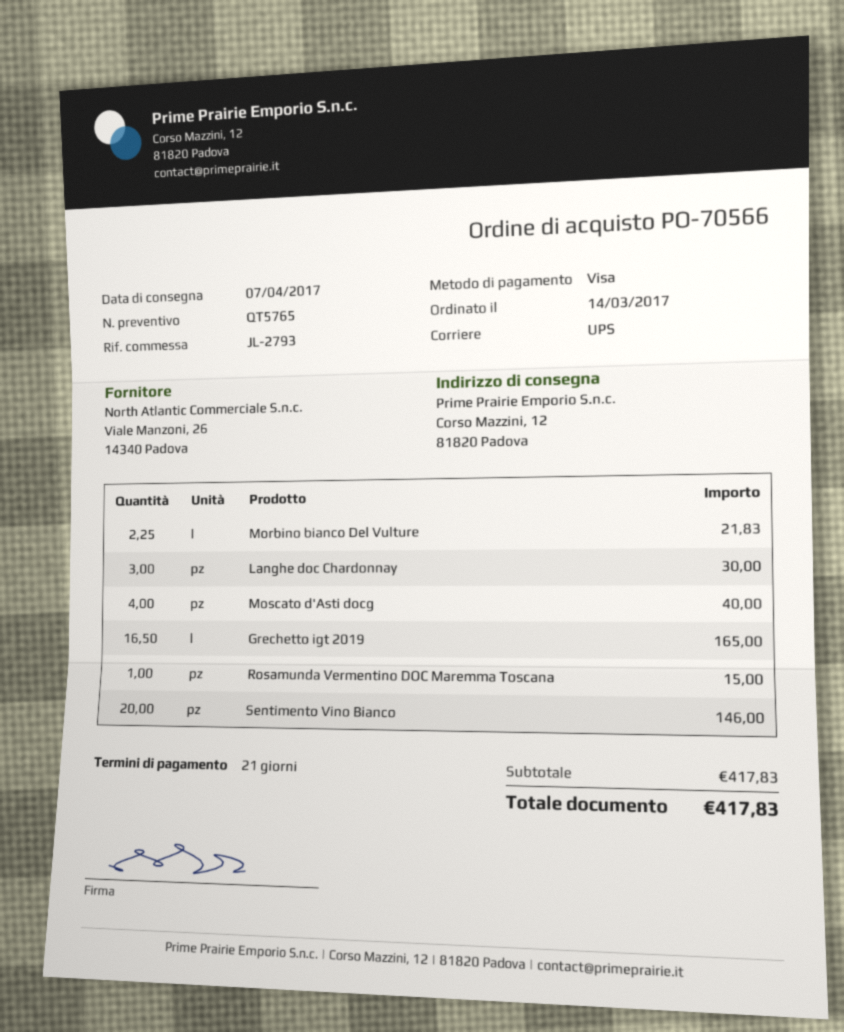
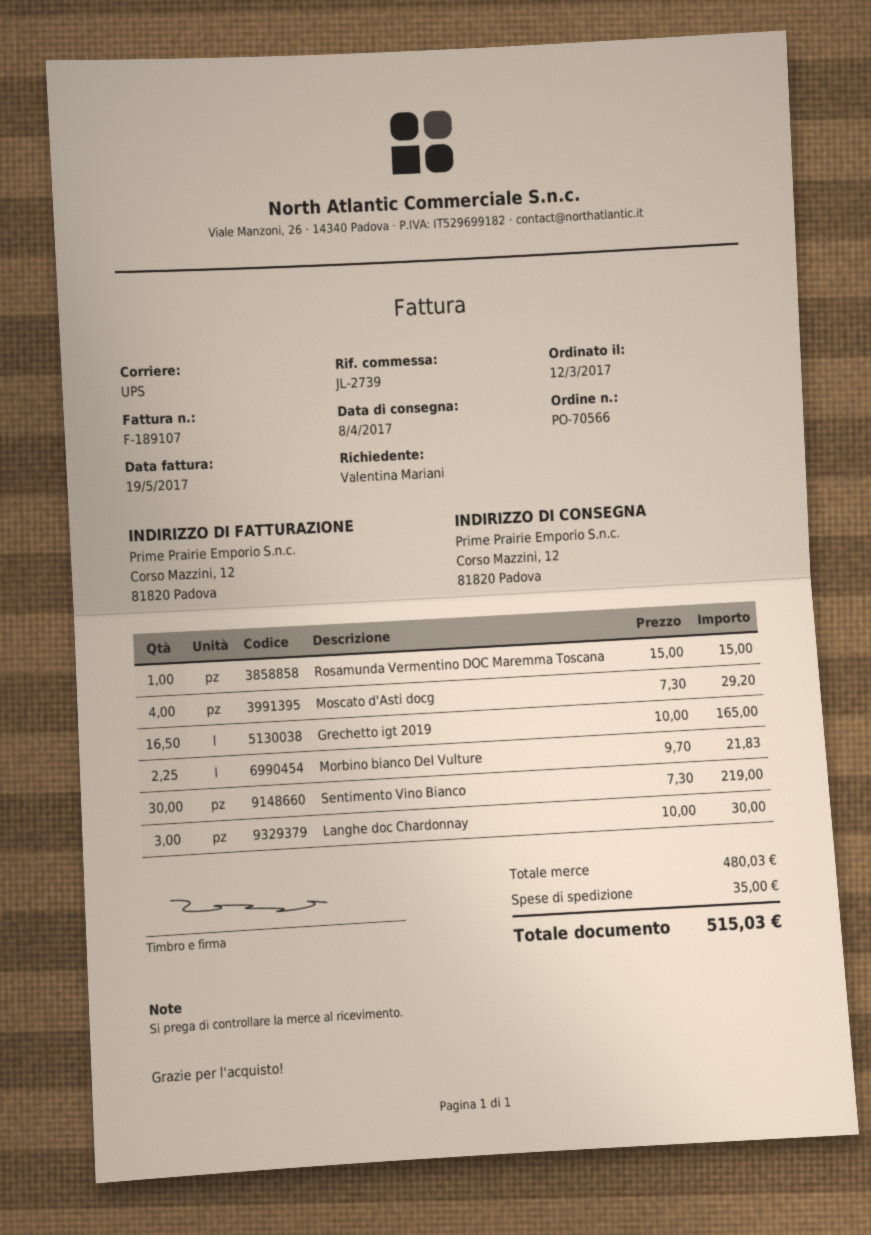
order date: 2017-03-14 -> 2017-03-12
delivery date: 2017-04-07 -> 2017-04-08
reference: JL-2793 -> JL-2739
Moscato d'Asti docg: 4 for 40.00 -> 4 for 29.20
Sentimento Vino Bianco: 20 for 146.00 -> 30 for 219.00
subtotal: 417.83 -> 480.03
shipping: none -> 35.00
total: 417.83 -> 515.03

